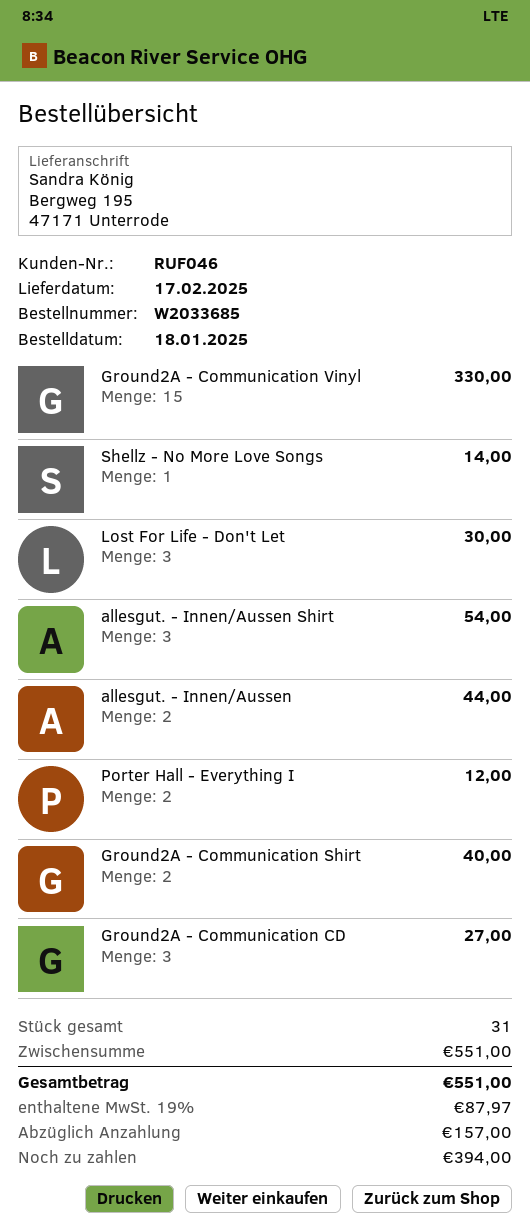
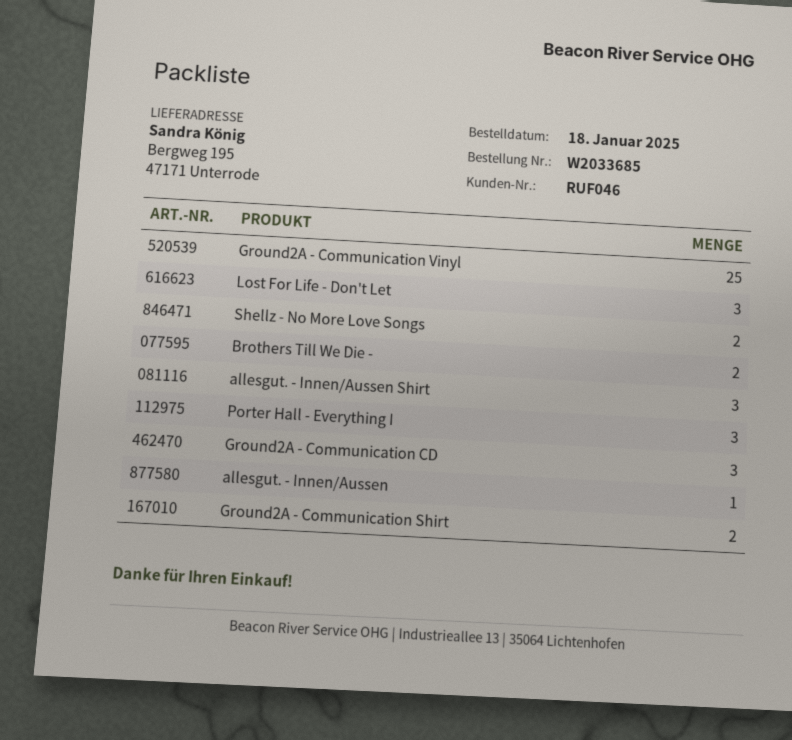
Ground2A - Communication Vinyl: 15 -> 25
Shellz - No More Love Songs: 1 -> 2
allesgut. - Innen/Aussen: 2 -> 1
Porter Hall - Everything I: 2 -> 3
Brothers Till We Die -: none -> 2

